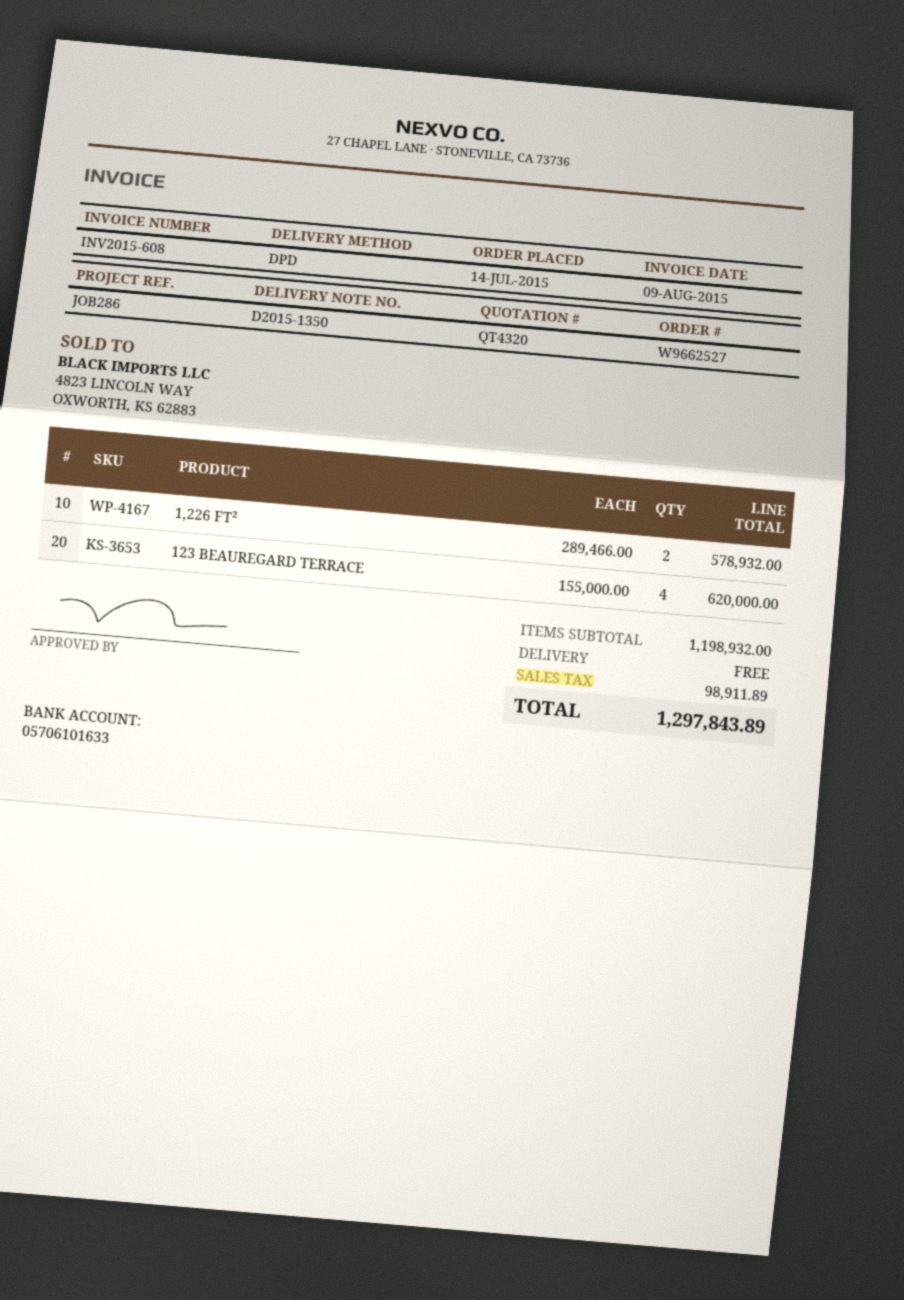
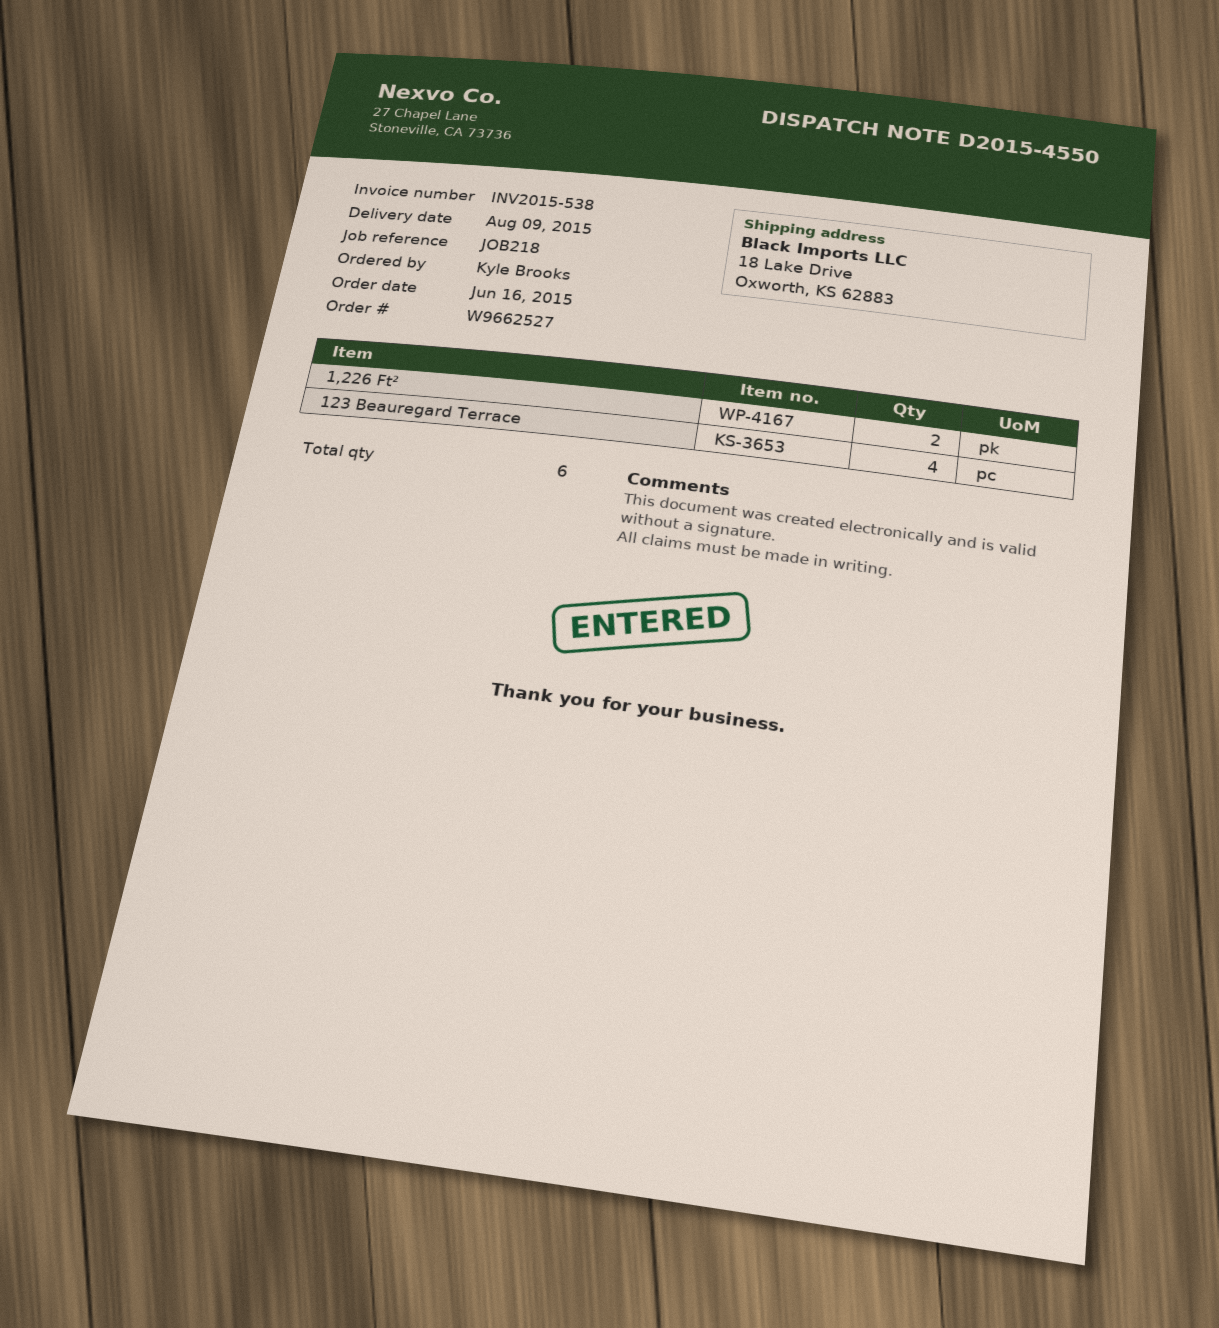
order date: 2015-07-14 -> 2015-06-16
delivery note number: D2015-1350 -> D2015-4550
invoice number: INV2015-608 -> INV2015-538
reference: JOB286 -> JOB218

